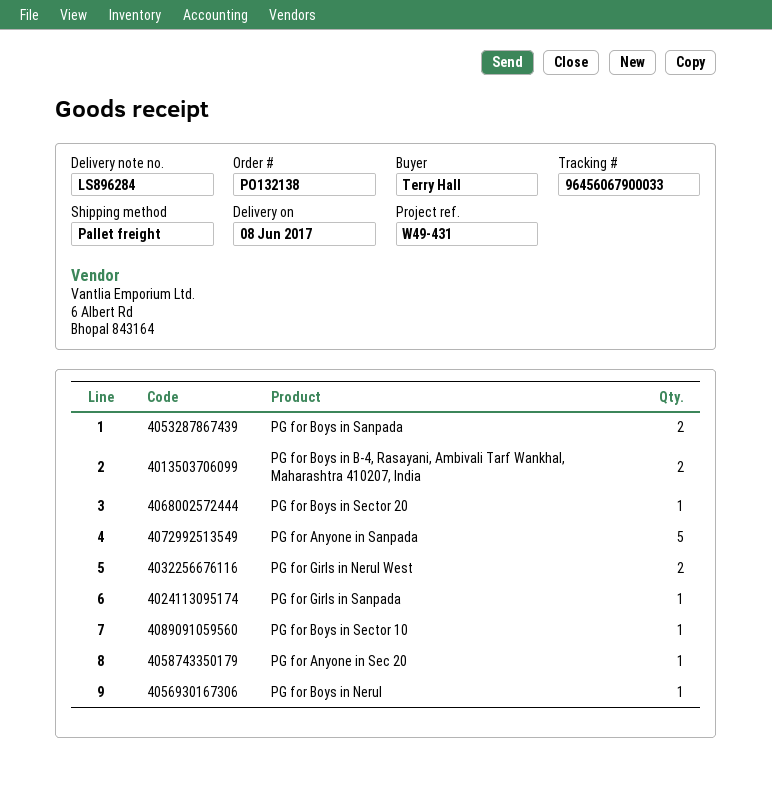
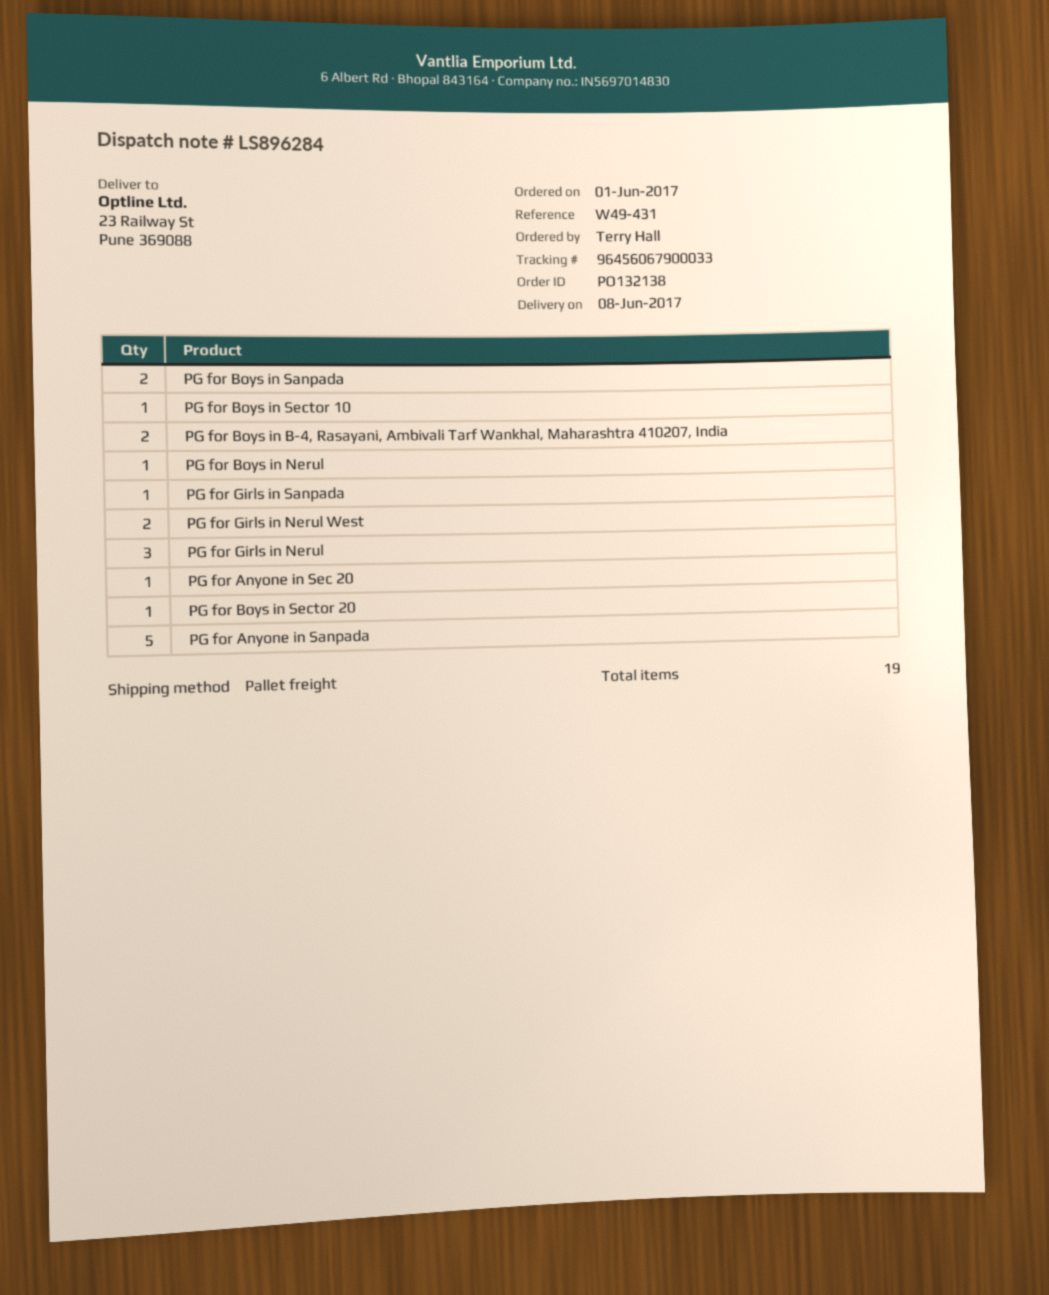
PG for Girls in Nerul: none -> 3

